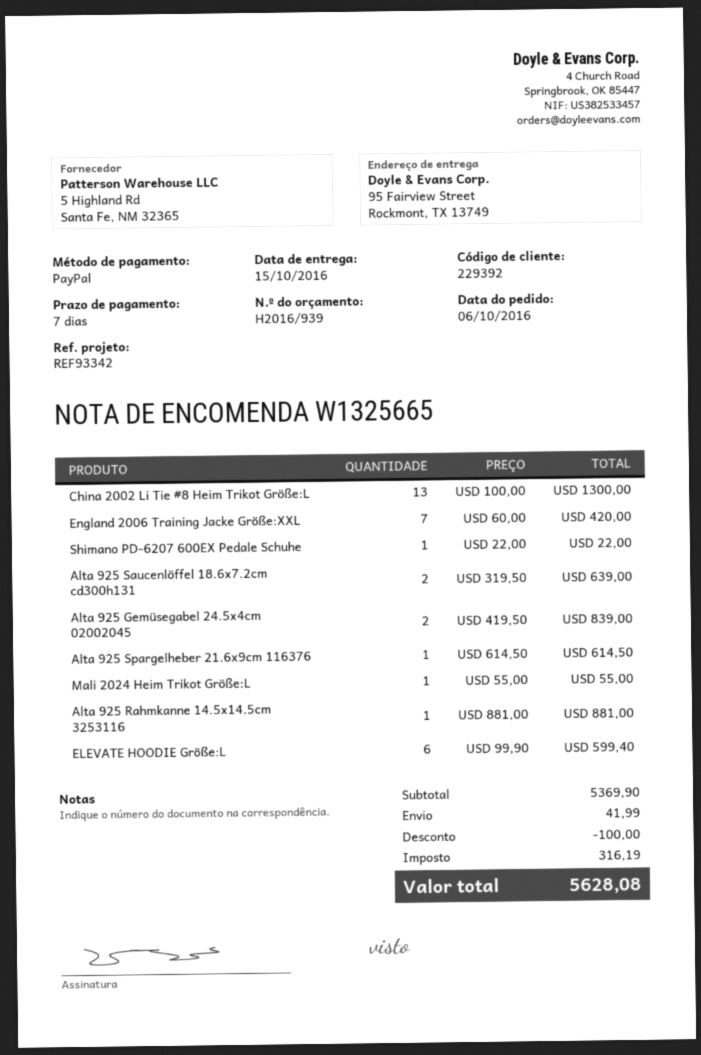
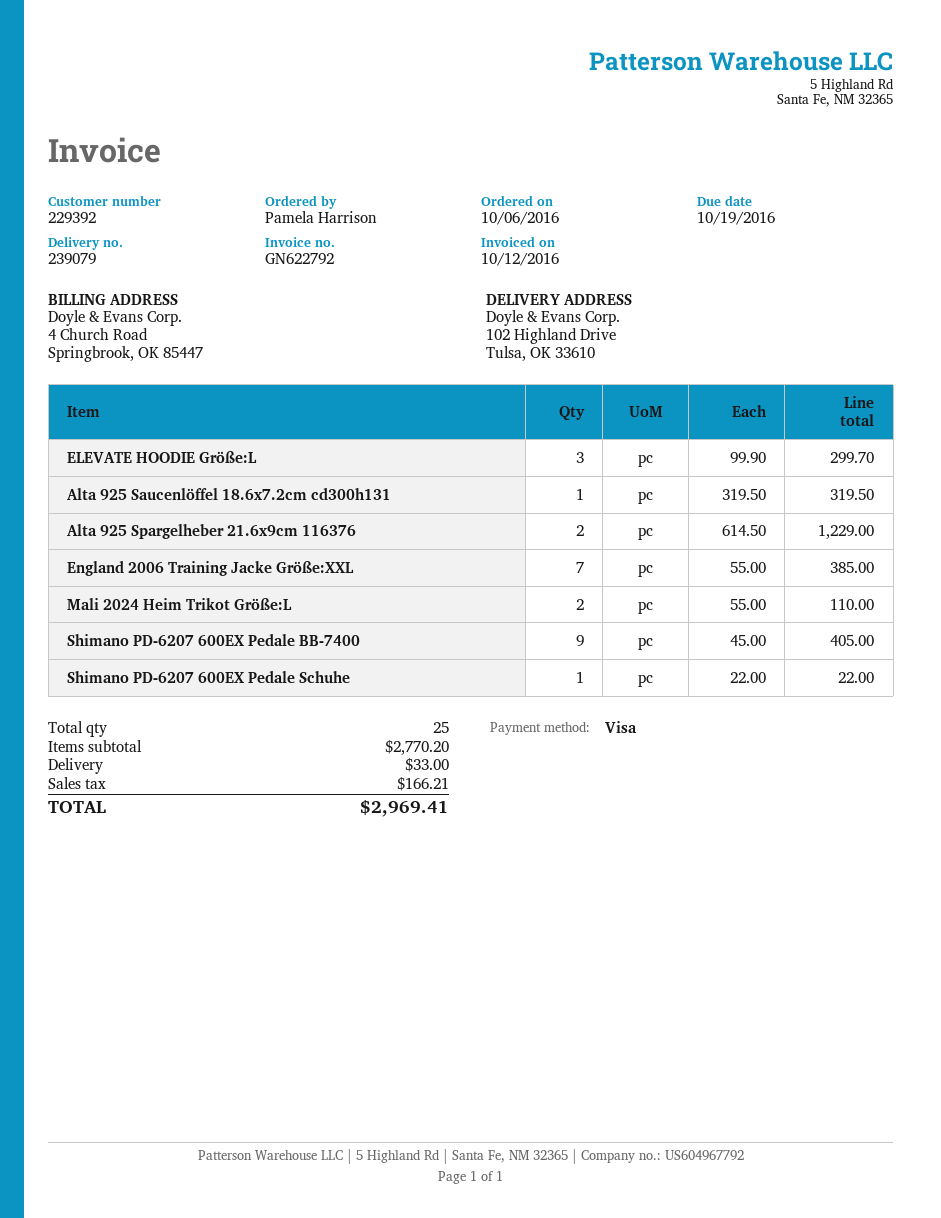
payment method: PayPal -> Visa
ship to: 95 Fairview Street, Rockmont, TX 13749 -> 102 Highland Drive, Tulsa, OK 33610
China 2002 Li Tie #8 Heim Trikot Größe:L: 13 x 100.00 = 1300.00 -> none
England 2006 Training Jacke Größe:XXL: 7 x 60.00 = 420.00 -> 7 x 55.00 = 385.00
Alta 925 Saucenlöffel 18.6x7.2cm cd300h131: 2 x 319.50 = 639.00 -> 1 x 319.50 = 319.50
Alta 925 Gemüsegabel 24.5x4cm 02002045: 2 x 419.50 = 839.00 -> none
Alta 925 Spargelheber 21.6x9cm 116376: 1 x 614.50 = 614.50 -> 2 x 614.50 = 1229.00
Mali 2024 Heim Trikot Größe:L: 1 x 55.00 = 55.00 -> 2 x 55.00 = 110.00
Alta 925 Rahmkanne 14.5x14.5cm 3253116: 1 x 881.00 = 881.00 -> none
ELEVATE HOODIE Größe:L: 6 x 99.90 = 599.40 -> 3 x 99.90 = 299.70
Shimano PD-6207 600EX Pedale BB-7400: none -> 9 x 45.00 = 405.00
subtotal: 5369.90 -> 2770.20
discount: 100.00 -> none
shipping: 41.99 -> 33.00
tax: 316.19 -> 166.21
total: 5628.08 -> 2969.41

